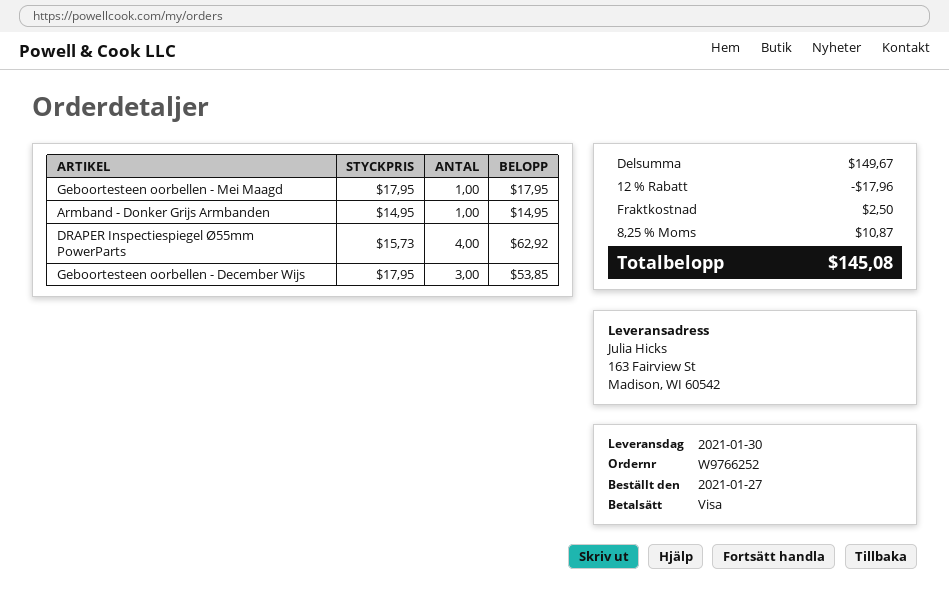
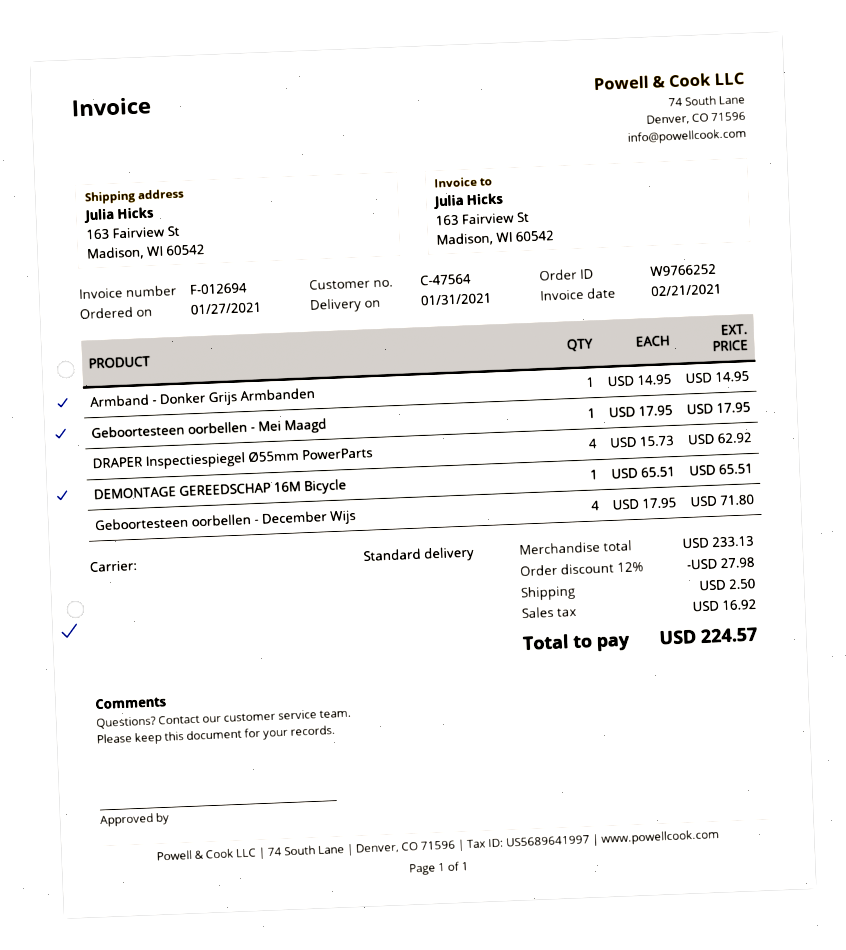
delivery date: 2021-01-30 -> 2021-01-31
Geboortesteen oorbellen - December Wijs: 3 x 17.95 = 53.85 -> 4 x 17.95 = 71.80
DEMONTAGE GEREEDSCHAP 16M Bicycle: none -> 1 x 65.51 = 65.51
subtotal: 149.67 -> 233.13
discount: 12% = 17.96 -> 12% = 27.98
tax: 10.87 -> 16.92
total: 145.08 -> 224.57

